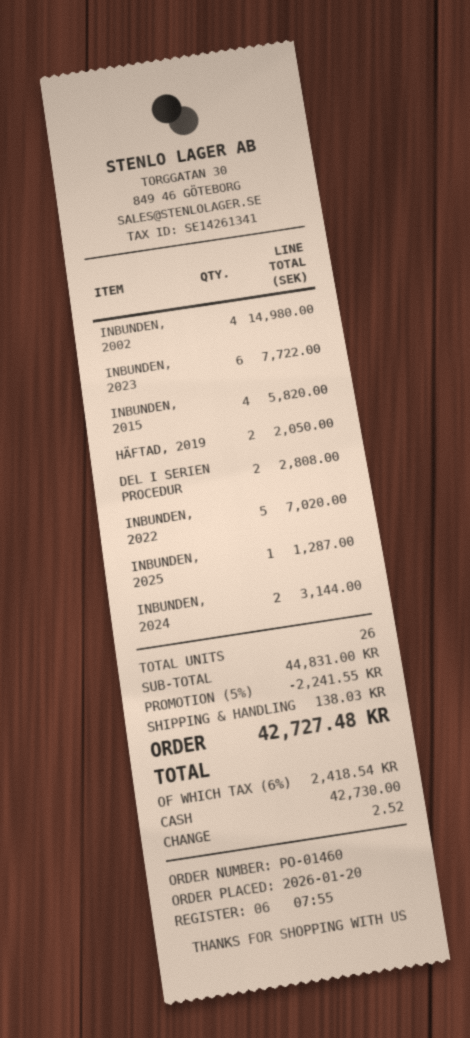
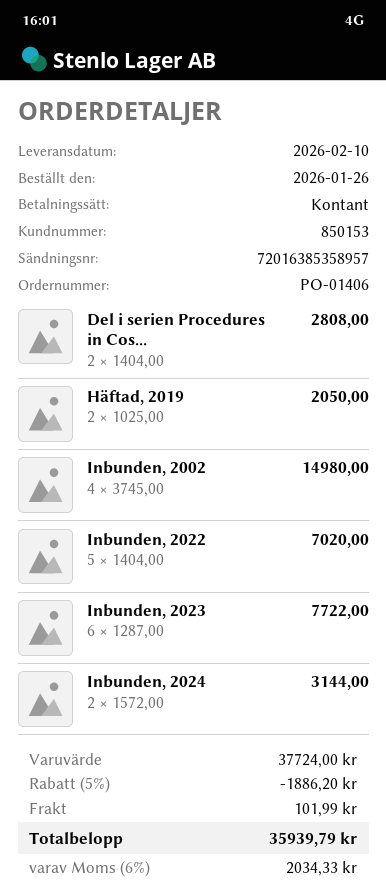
order number: PO-01460 -> PO-01406
order date: 2026-01-20 -> 2026-01-26
INBUNDEN, 2015: 4 for 5820.00 -> none
INBUNDEN, 2025: 1 for 1287.00 -> none
subtotal: 44831.00 -> 37724.00
discount: 5% = 2241.55 -> 5% = 1886.20
shipping: 138.03 -> 101.99
tax: 6% = 2418.54 -> 6% = 2034.33
total: 42727.48 -> 35939.79

